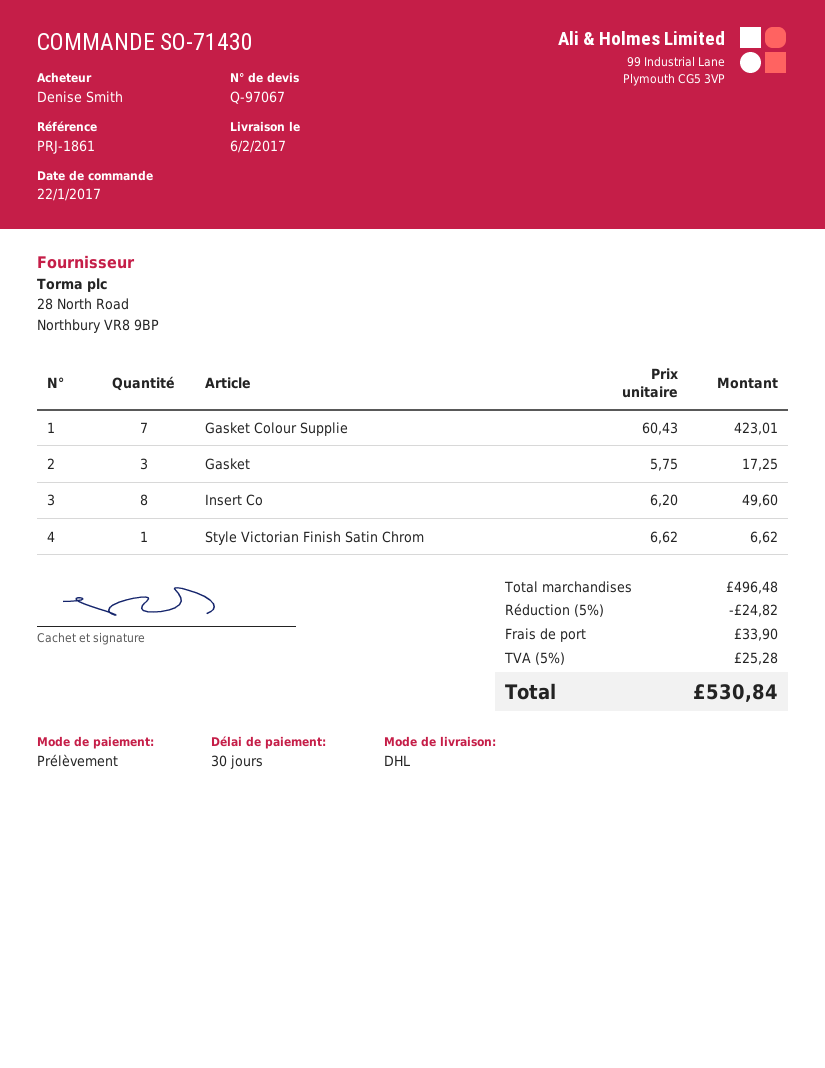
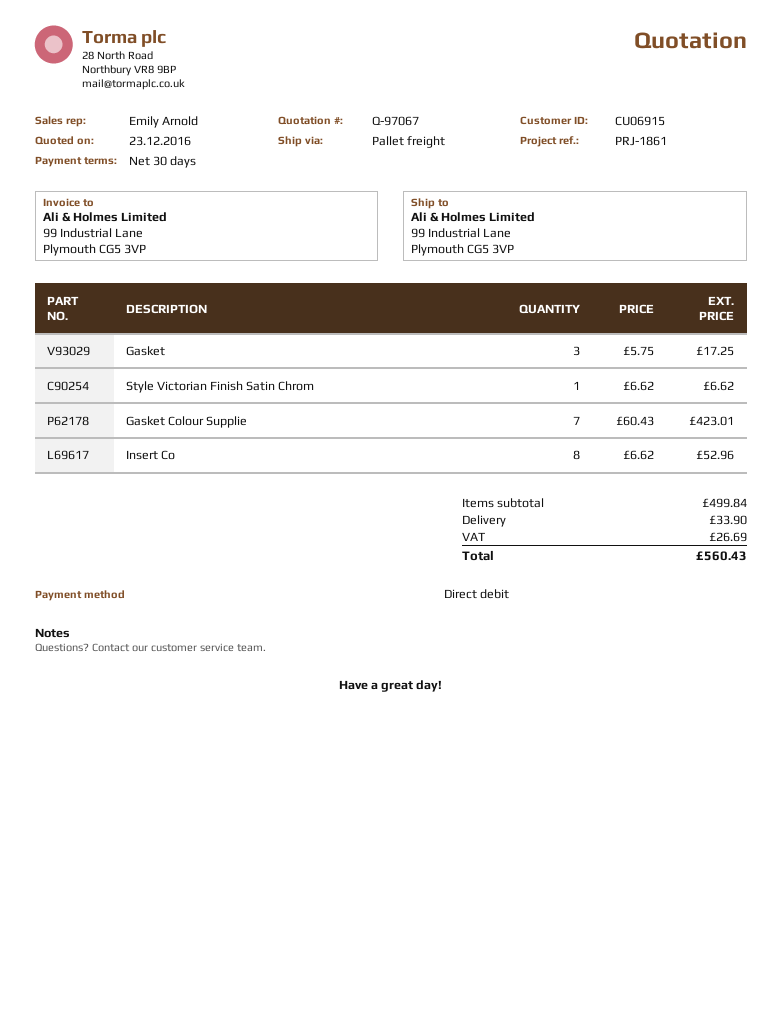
shipping method: DHL -> pallet freight
Insert Co: 8 x 6.20 = 49.60 -> 8 x 6.62 = 52.96
subtotal: 496.48 -> 499.84
discount: 5% = 24.82 -> none
tax: 25.28 -> 26.69
total: 530.84 -> 560.43

